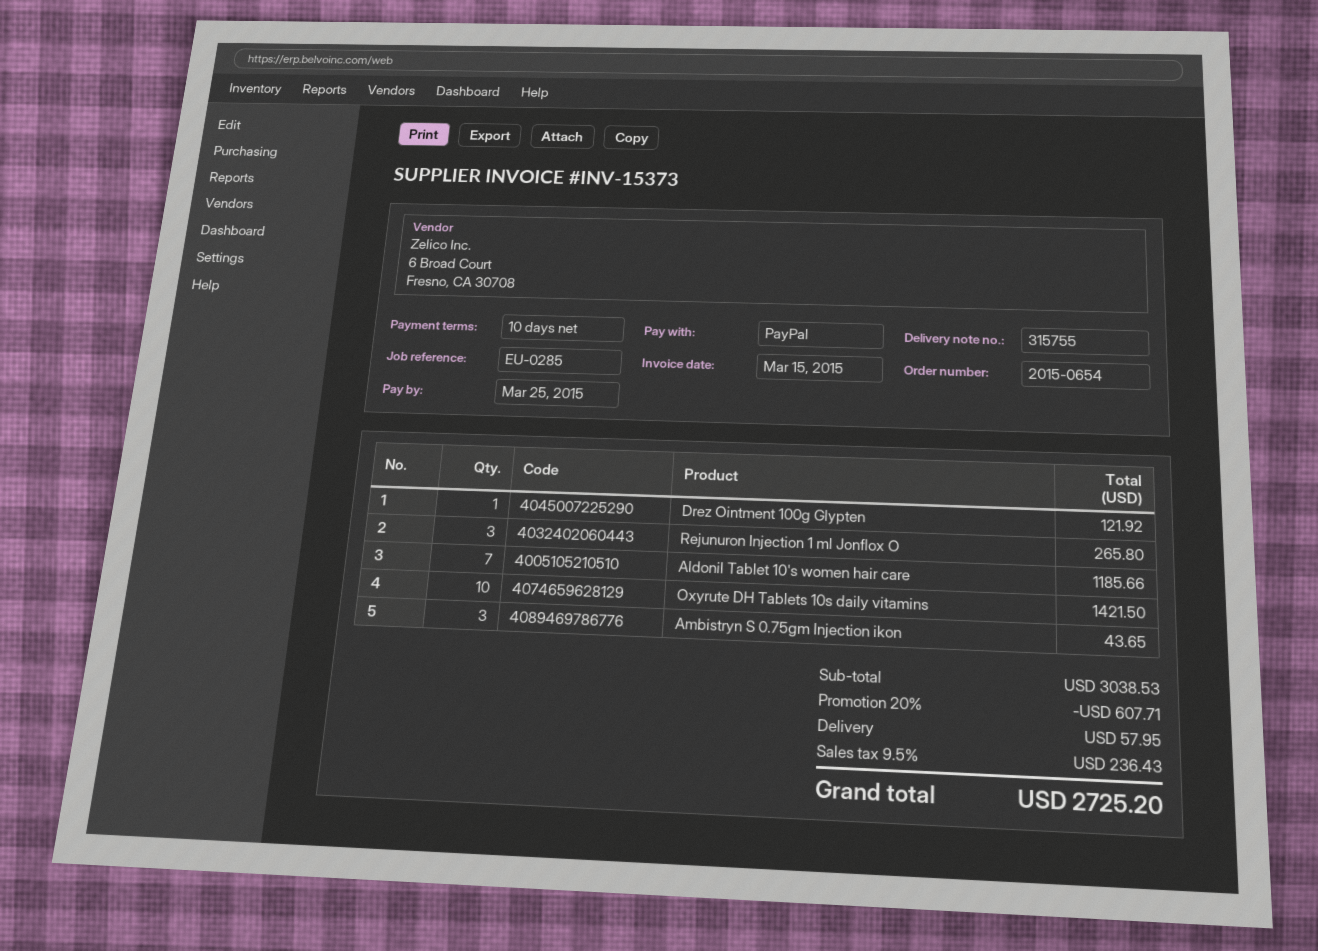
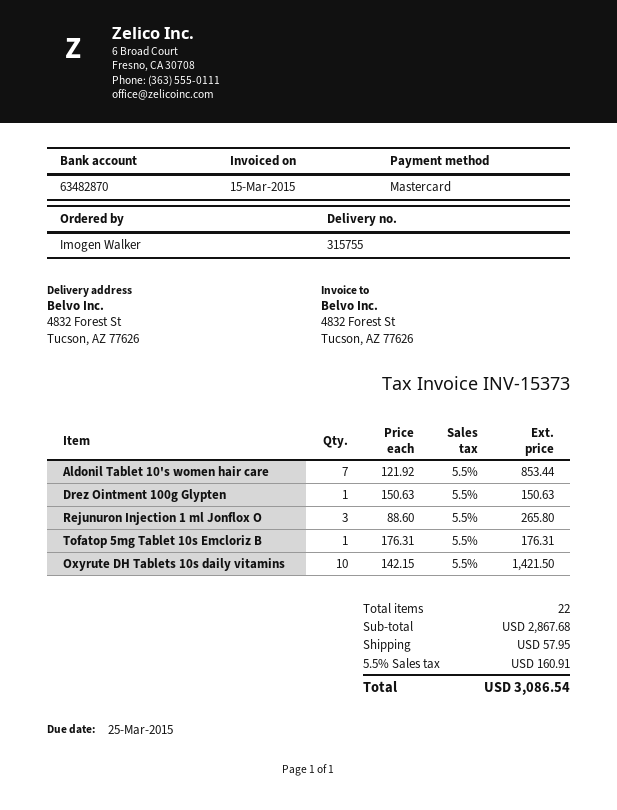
payment method: PayPal -> Mastercard
Drez Ointment 100g Glypten: 1 for 121.92 -> 1 for 150.63
Aldonil Tablet 10's women hair care: 7 for 1185.66 -> 7 for 853.44
Ambistryn S 0.75gm Injection ikon: 3 for 43.65 -> none
Tofatop 5mg Tablet 10s Emcloriz B: none -> 1 for 176.31
subtotal: 3038.53 -> 2867.68
discount: 20% = 607.71 -> none
tax: 9.5% = 236.43 -> 5.5% = 160.91
total: 2725.20 -> 3086.54

